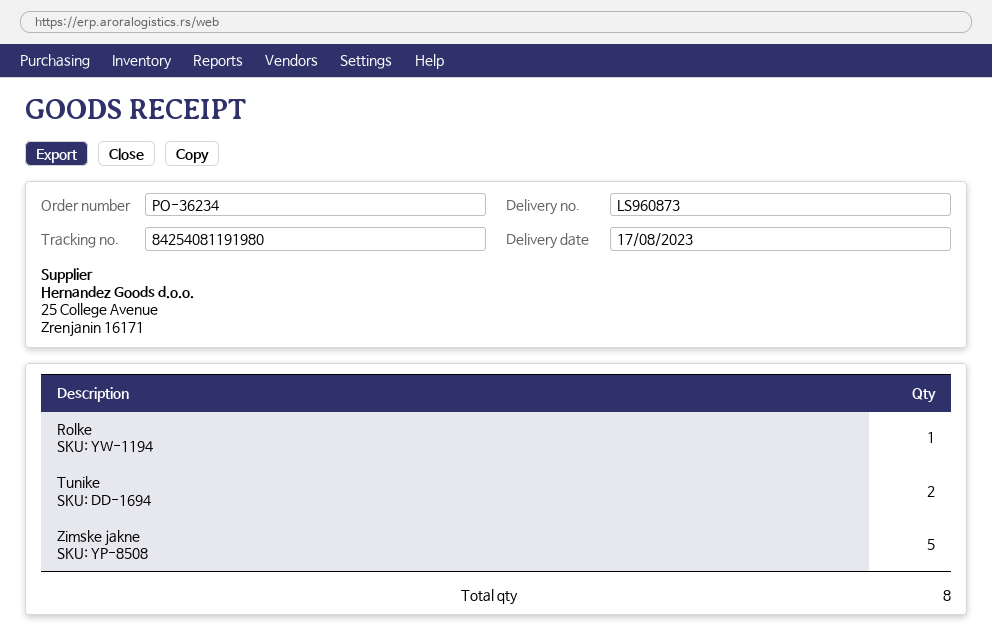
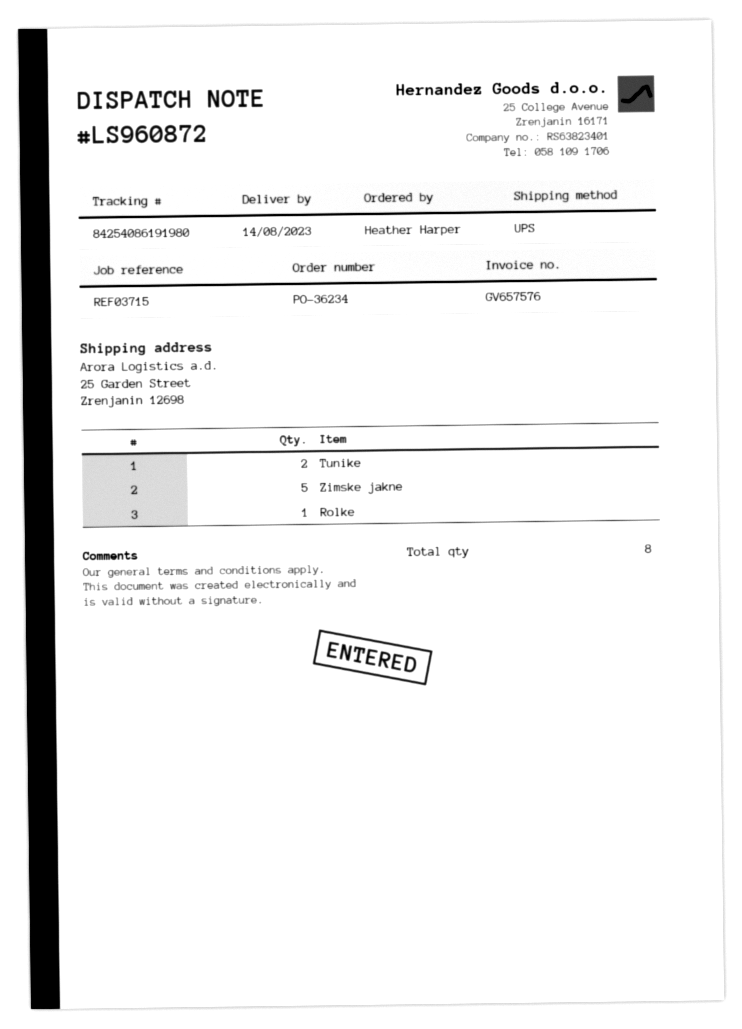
delivery note number: LS960873 -> LS960872
delivery date: 2023-08-17 -> 2023-08-14
tracking number: 84254081191980 -> 84254086191980

